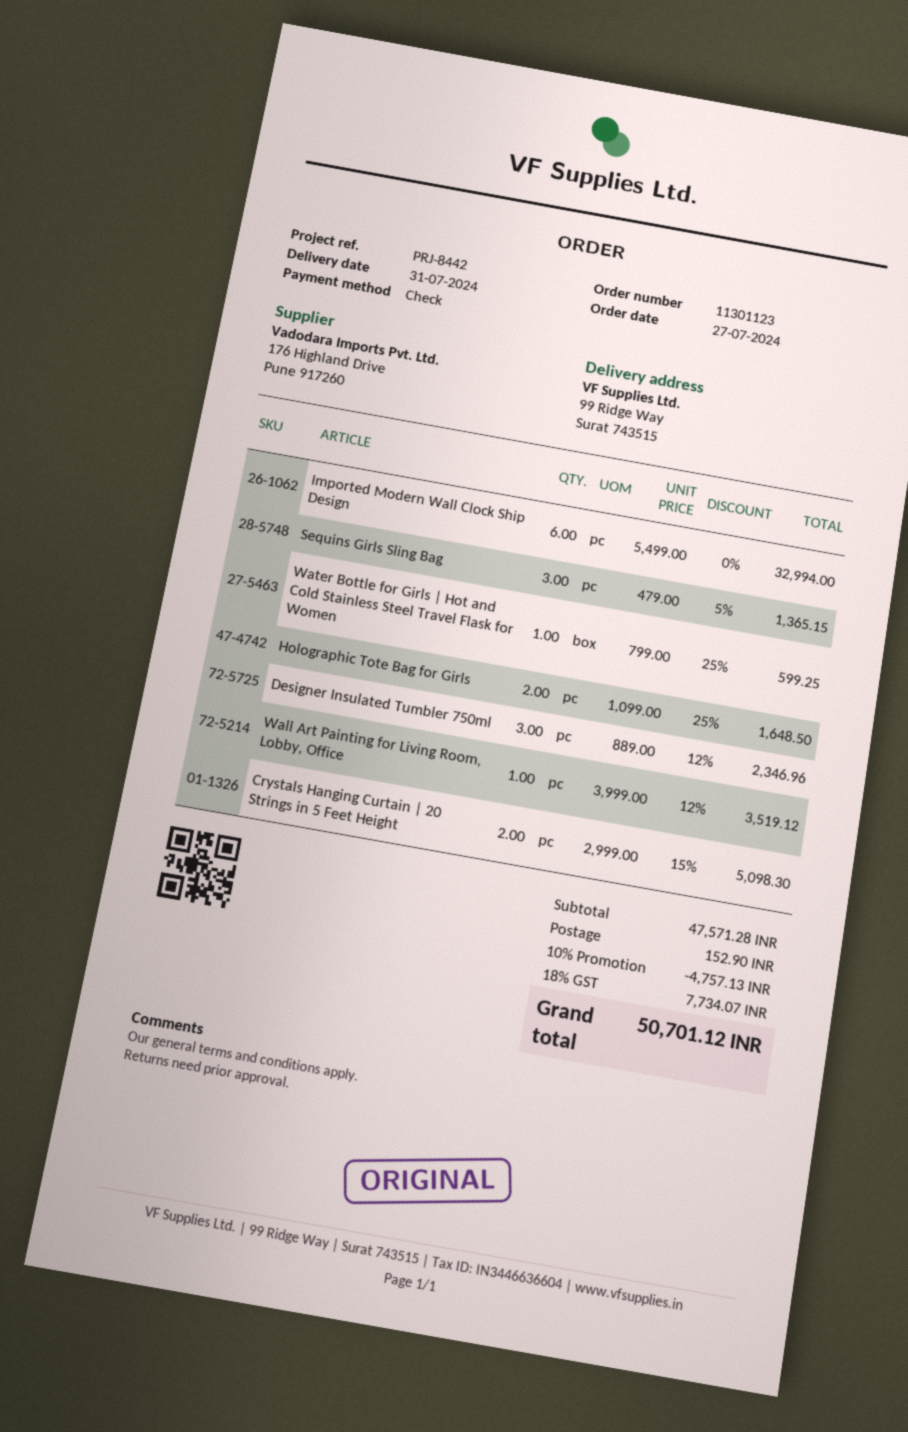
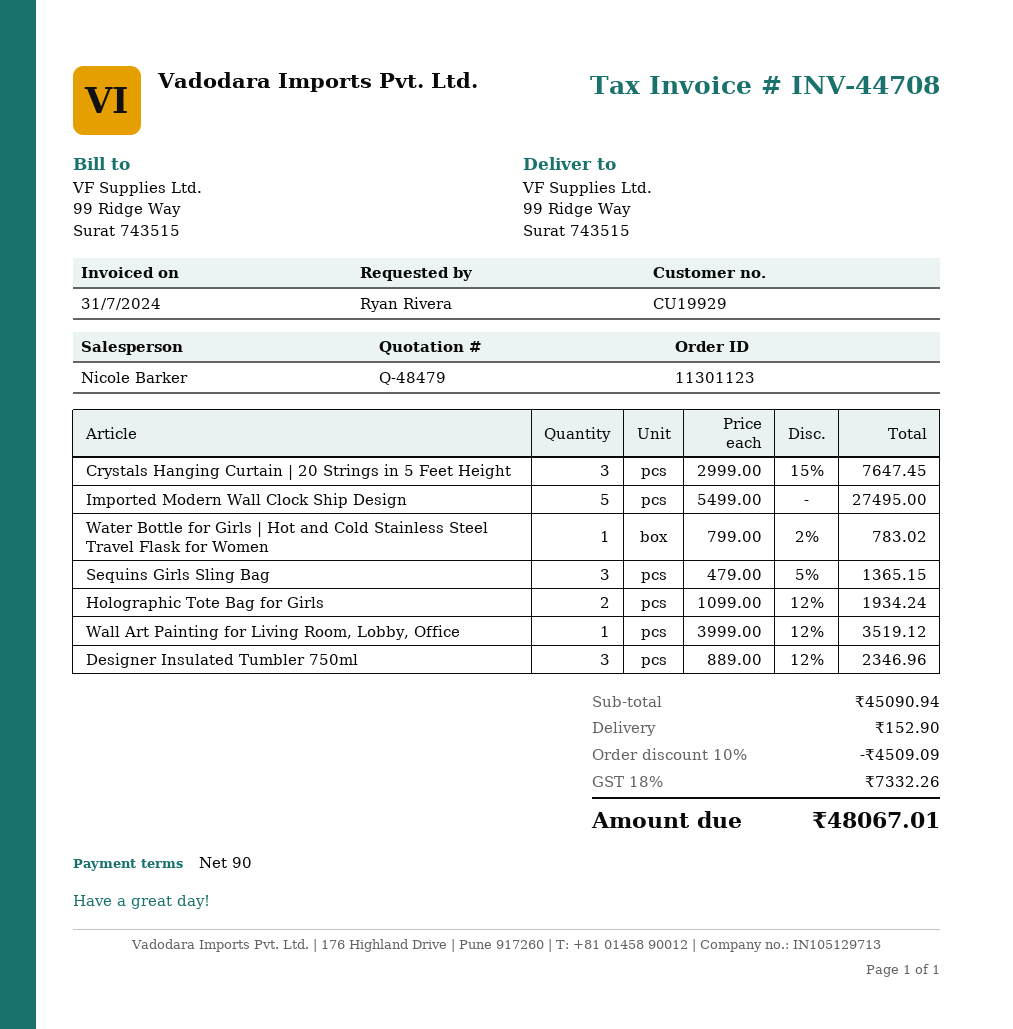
Imported Modern Wall Clock Ship Design: 6 x 5499.00 = 32994.00 -> 5 x 5499.00 = 27495.00
Water Bottle for Girls | Hot and Cold Stainless Steel Travel Flask for Women: 1 x 799.00 - 25% = 599.25 -> 1 x 799.00 - 2% = 783.02
Holographic Tote Bag for Girls: 2 x 1099.00 - 25% = 1648.50 -> 2 x 1099.00 - 12% = 1934.24
Crystals Hanging Curtain | 20 Strings in 5 Feet Height: 2 x 2999.00 - 15% = 5098.30 -> 3 x 2999.00 - 15% = 7647.45
subtotal: 47571.28 -> 45090.94
discount: 10% = 4757.13 -> 10% = 4509.09
tax: 18% = 7734.07 -> 18% = 7332.26
total: 50701.12 -> 48067.01

